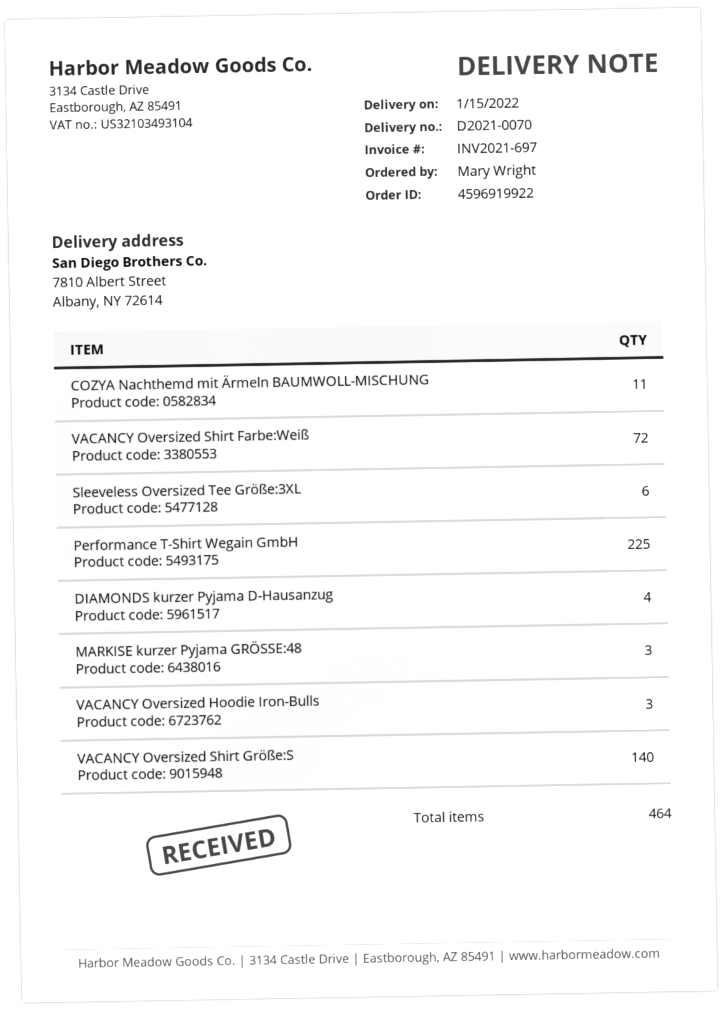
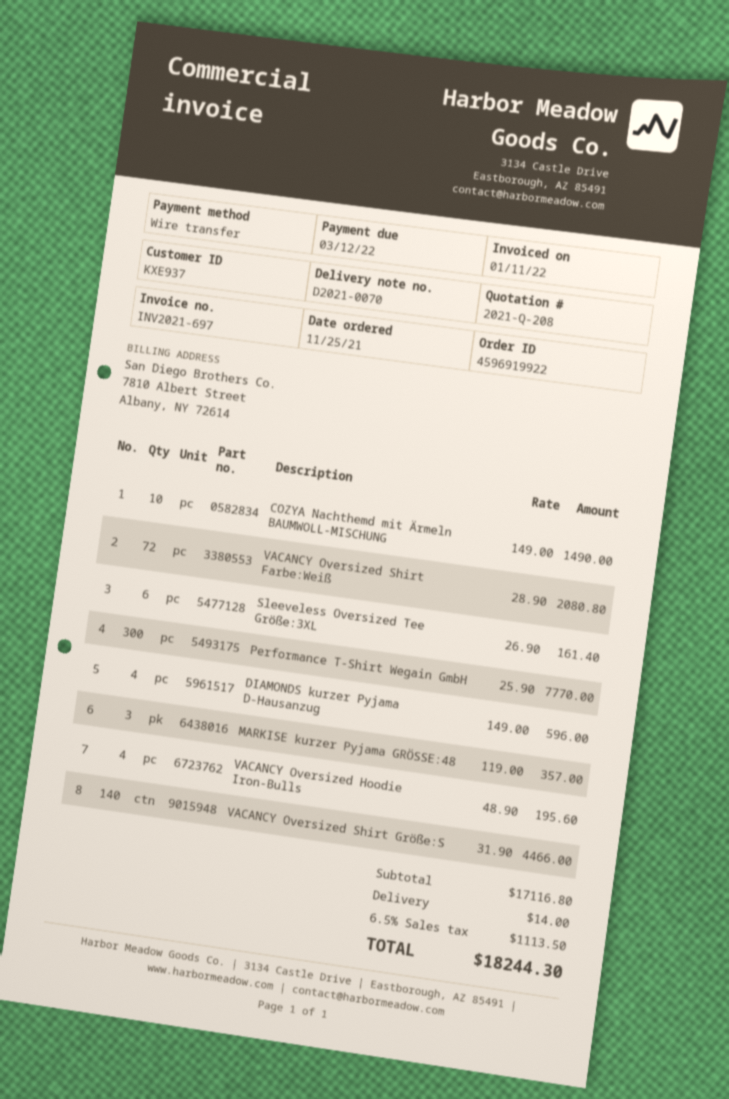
COZYA Nachthemd mit Ärmeln BAUMWOLL-MISCHUNG: 11 -> 10
Performance T-Shirt Wegain GmbH: 225 -> 300
VACANCY Oversized Hoodie Iron-Bulls: 3 -> 4

